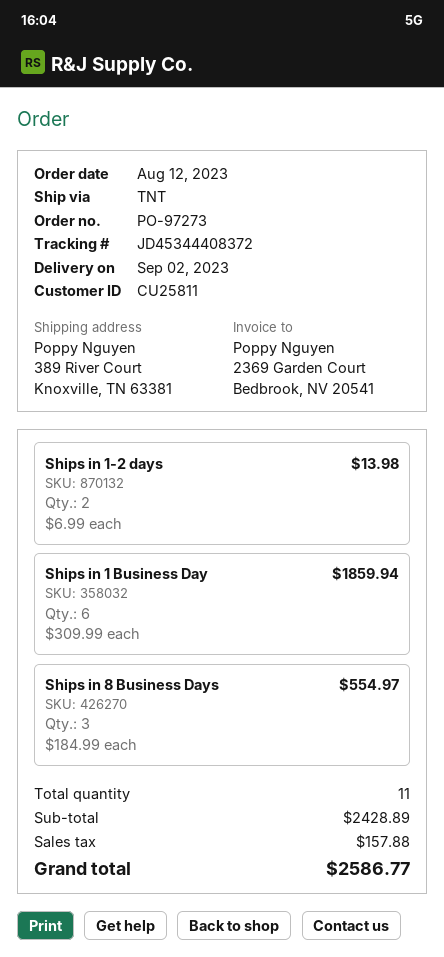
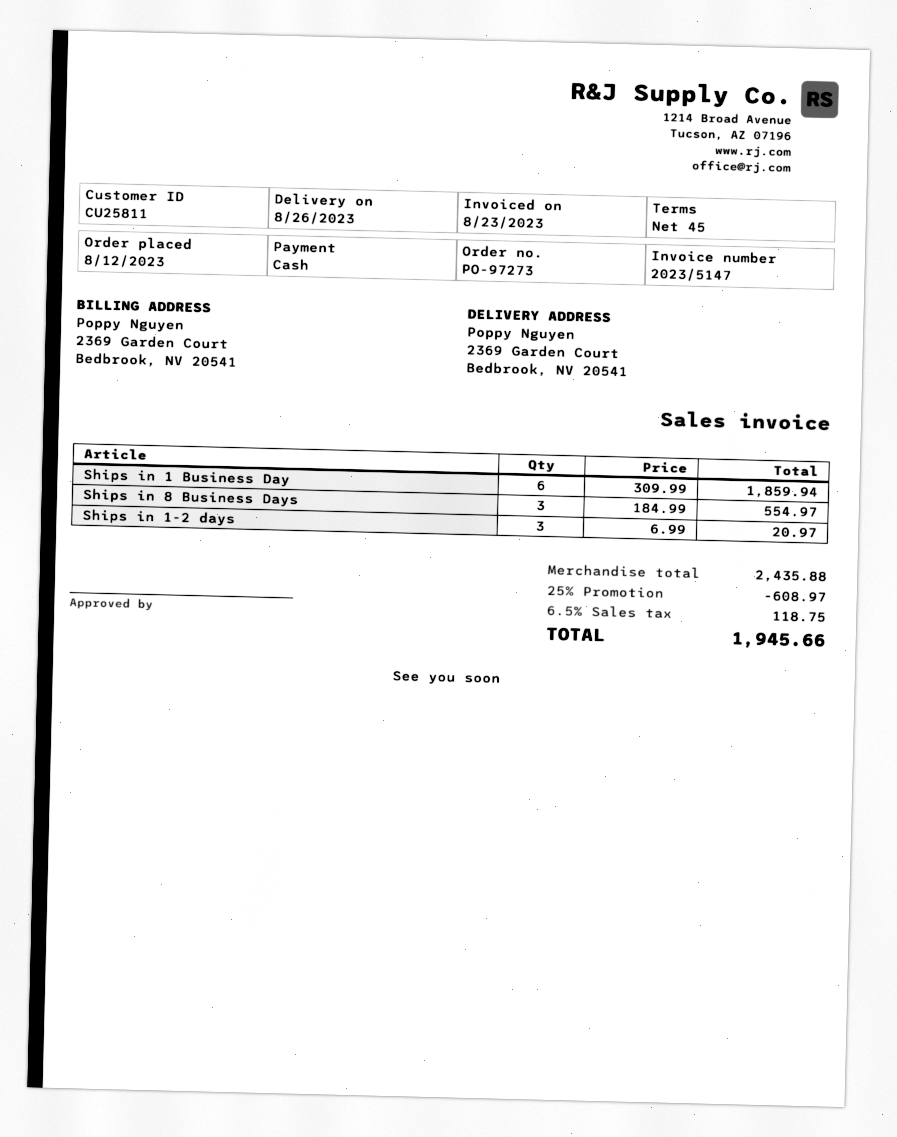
delivery date: 2023-09-02 -> 2023-08-26
ship to: 389 River Court, Knoxville, TN 63381 -> 2369 Garden Court, Bedbrook, NV 20541
Ships in 1-2 days: 2 x 6.99 = 13.98 -> 3 x 6.99 = 20.97
subtotal: 2428.89 -> 2435.88
discount: none -> 25% = 608.97
tax: 157.88 -> 118.75
total: 2586.77 -> 1945.66

